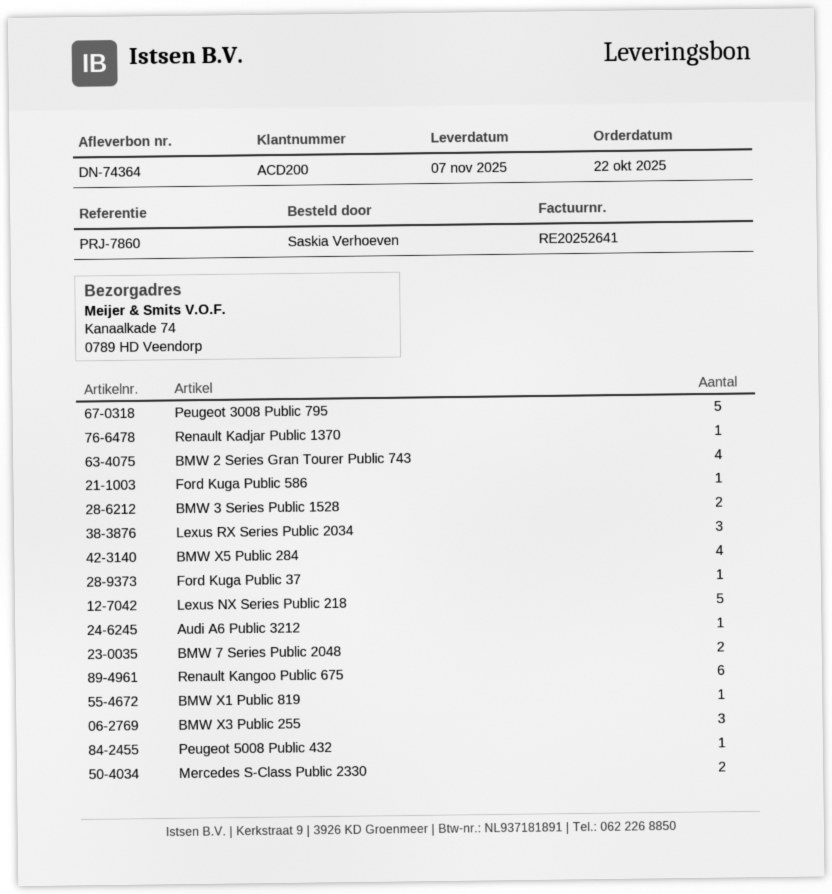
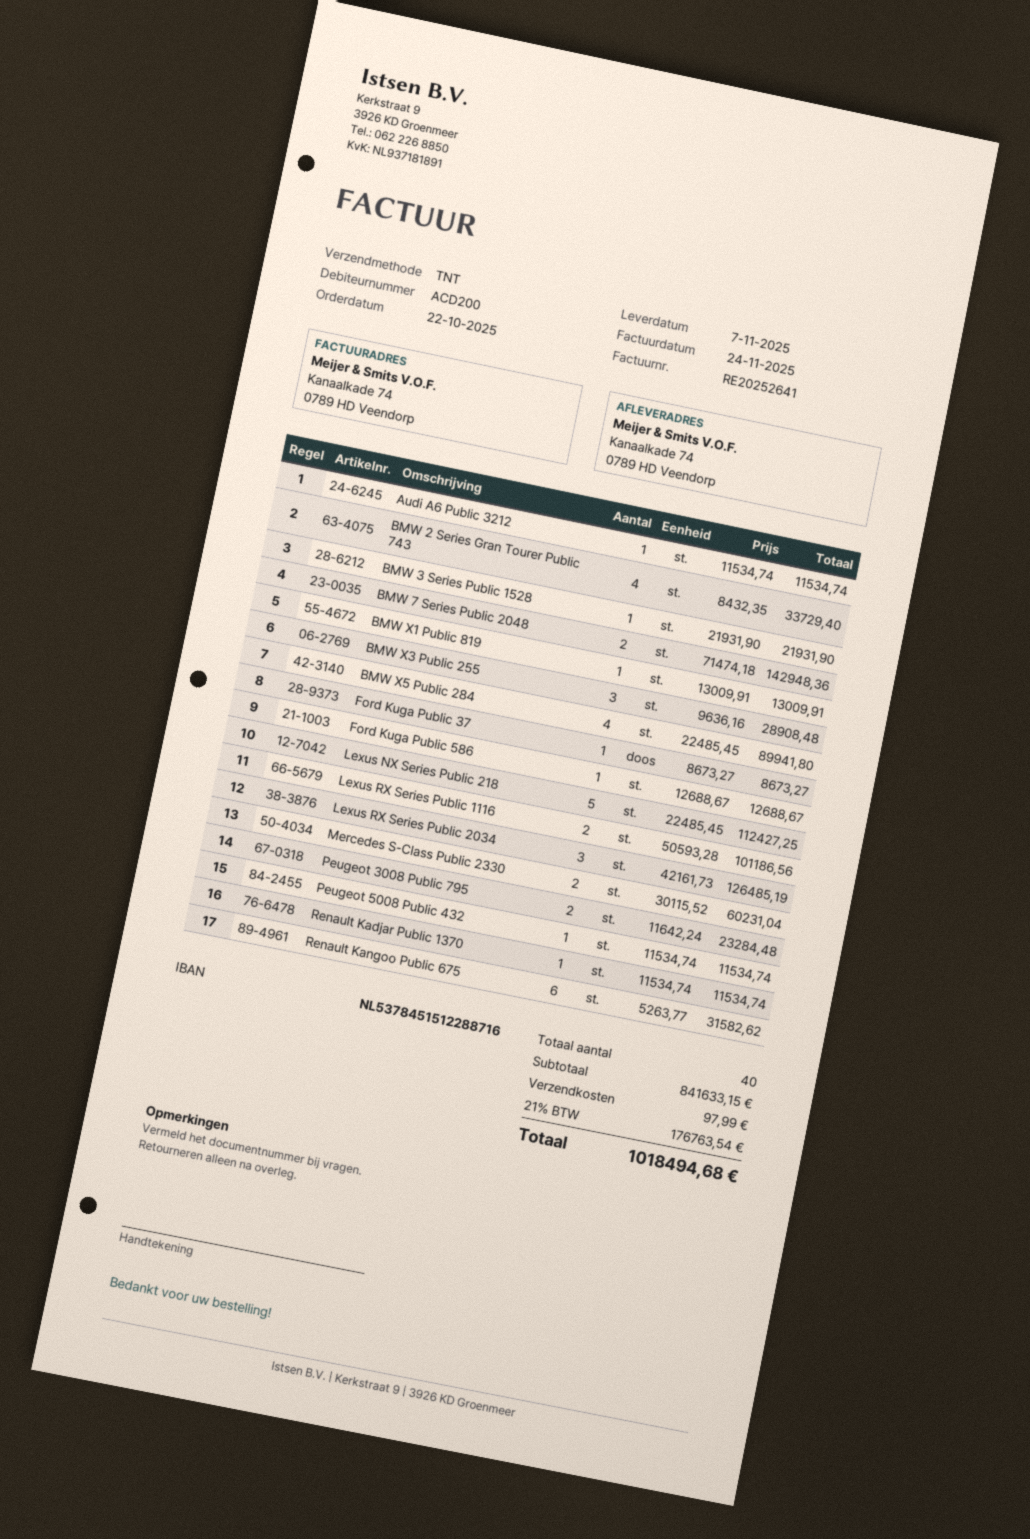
Peugeot 3008 Public 795: 5 -> 2
BMW 3 Series Public 1528: 2 -> 1
Lexus RX Series Public 1116: none -> 2

